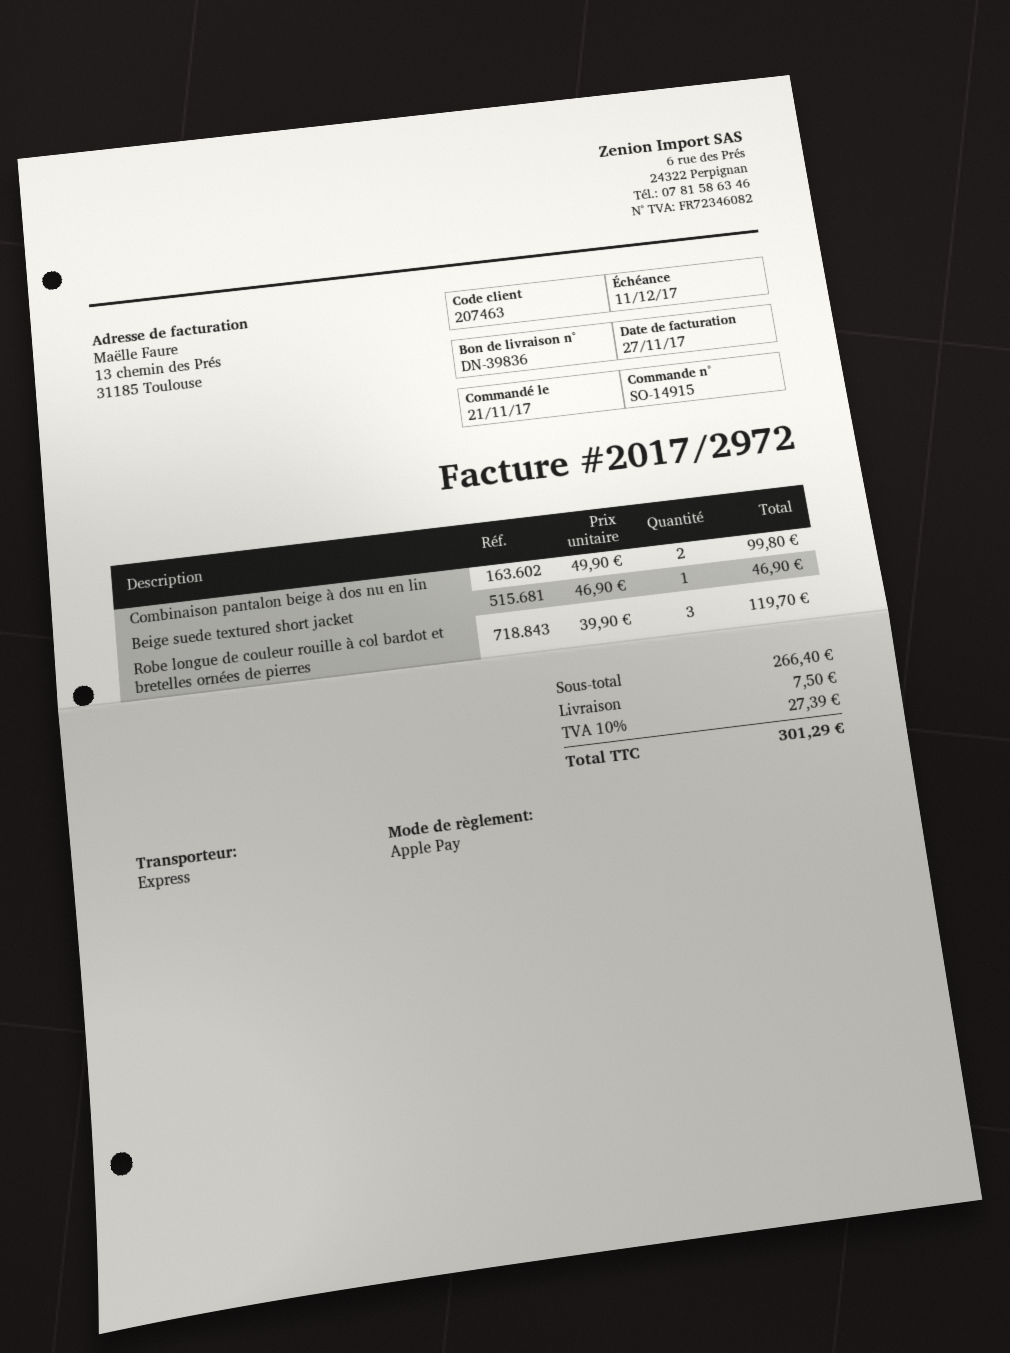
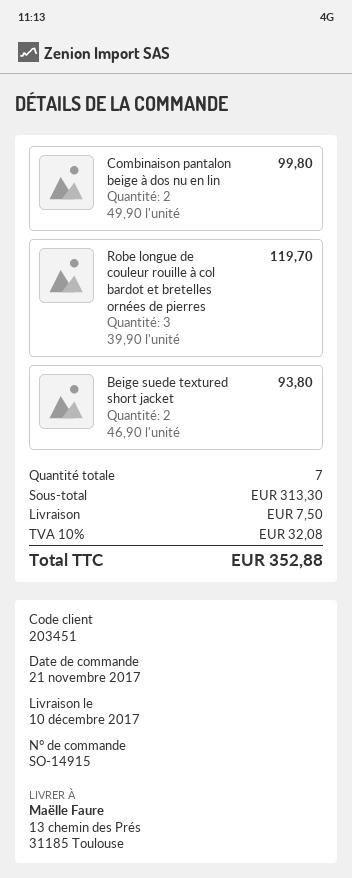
customer number: 207463 -> 203451
Beige suede textured short jacket: 1 x 46.90 = 46.90 -> 2 x 46.90 = 93.80
subtotal: 266.40 -> 313.30
tax: 10% = 27.39 -> 10% = 32.08
total: 301.29 -> 352.88

